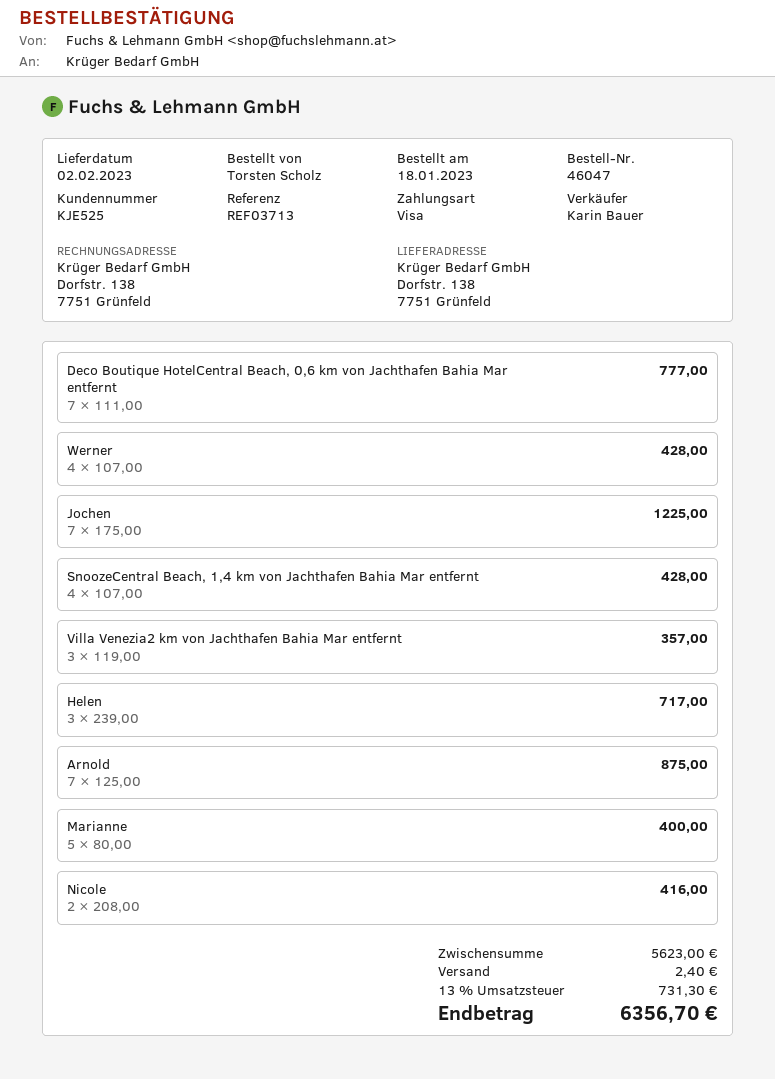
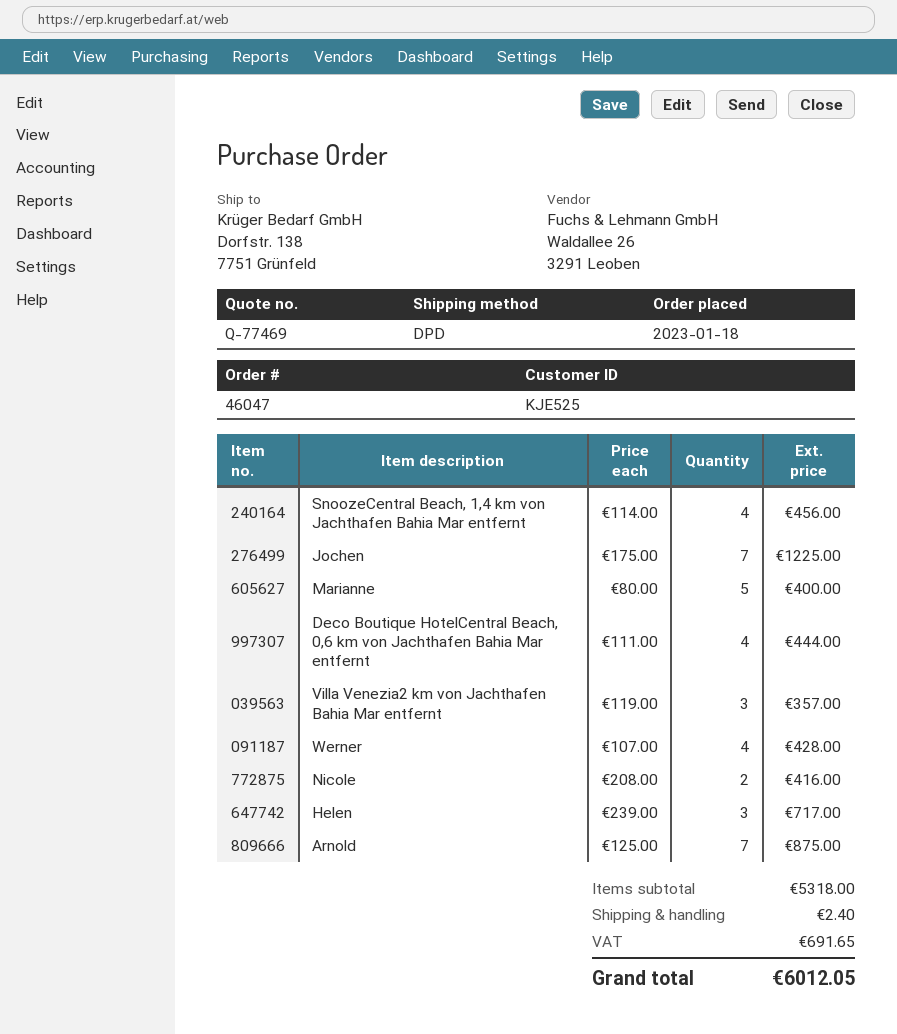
Deco Boutique HotelCentral Beach, 0,6 km von Jachthafen Bahia Mar entfernt: 7 x 111.00 = 777.00 -> 4 x 111.00 = 444.00
SnoozeCentral Beach, 1,4 km von Jachthafen Bahia Mar entfernt: 4 x 107.00 = 428.00 -> 4 x 114.00 = 456.00
subtotal: 5623.00 -> 5318.00
tax: 731.30 -> 691.65
total: 6356.70 -> 6012.05

